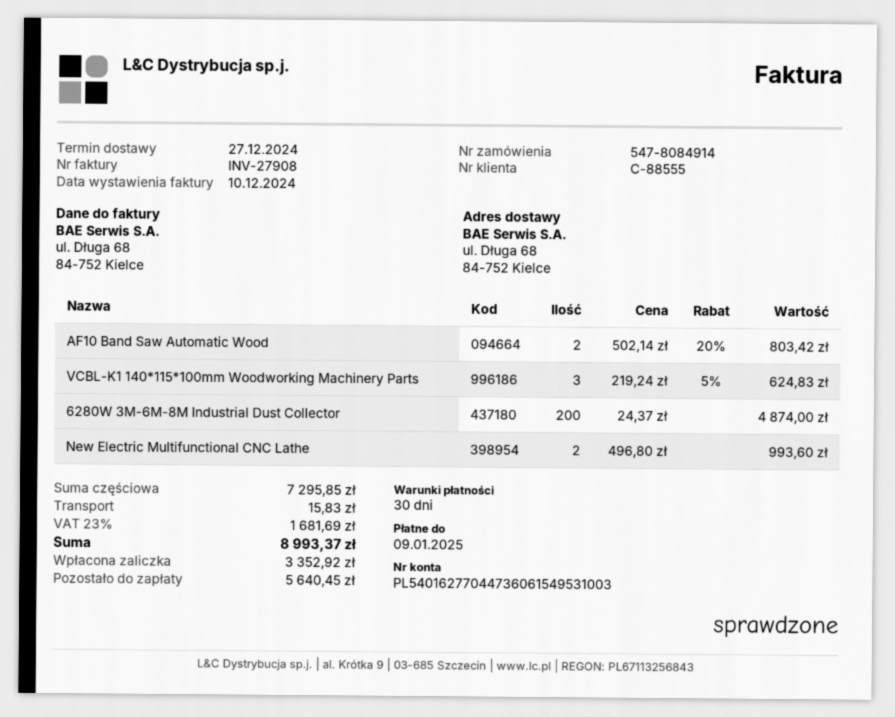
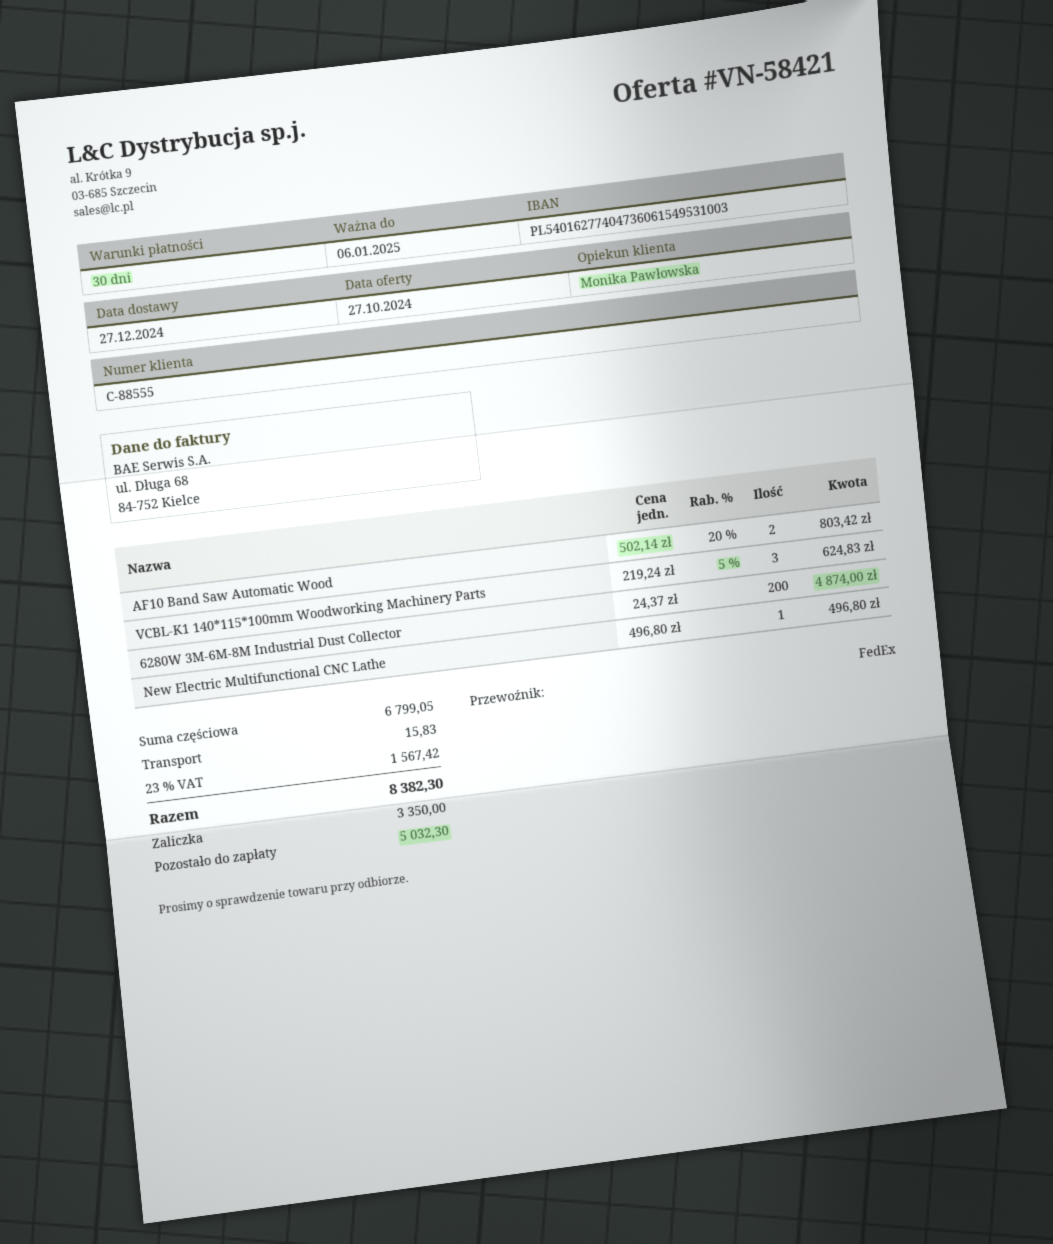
bank account: PL54016277044736061549531003 -> PL54016277404736061549531003
New Electric Multifunctional CNC Lathe: 2 x 496.80 = 993.60 -> 1 x 496.80 = 496.80
subtotal: 7295.85 -> 6799.05
tax: 23% = 1681.69 -> 23% = 1567.42
total: 8993.37 -> 8382.30
deposit: 3352.92 -> 3350.00
balance: 5640.45 -> 5032.30

